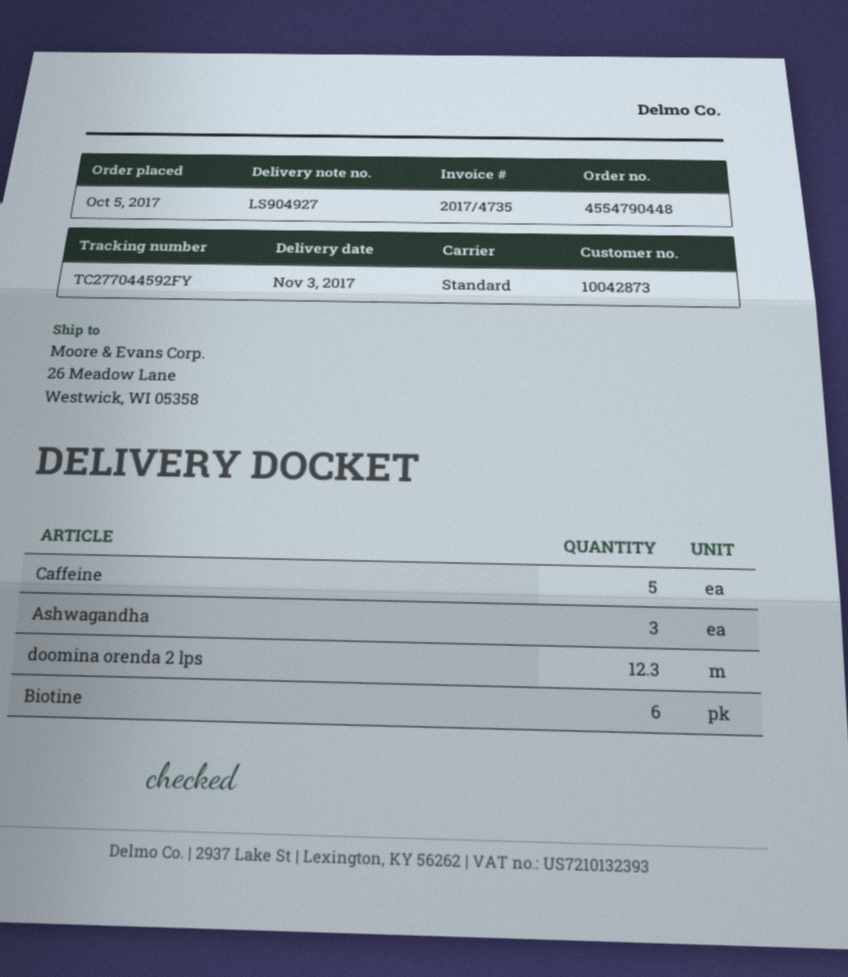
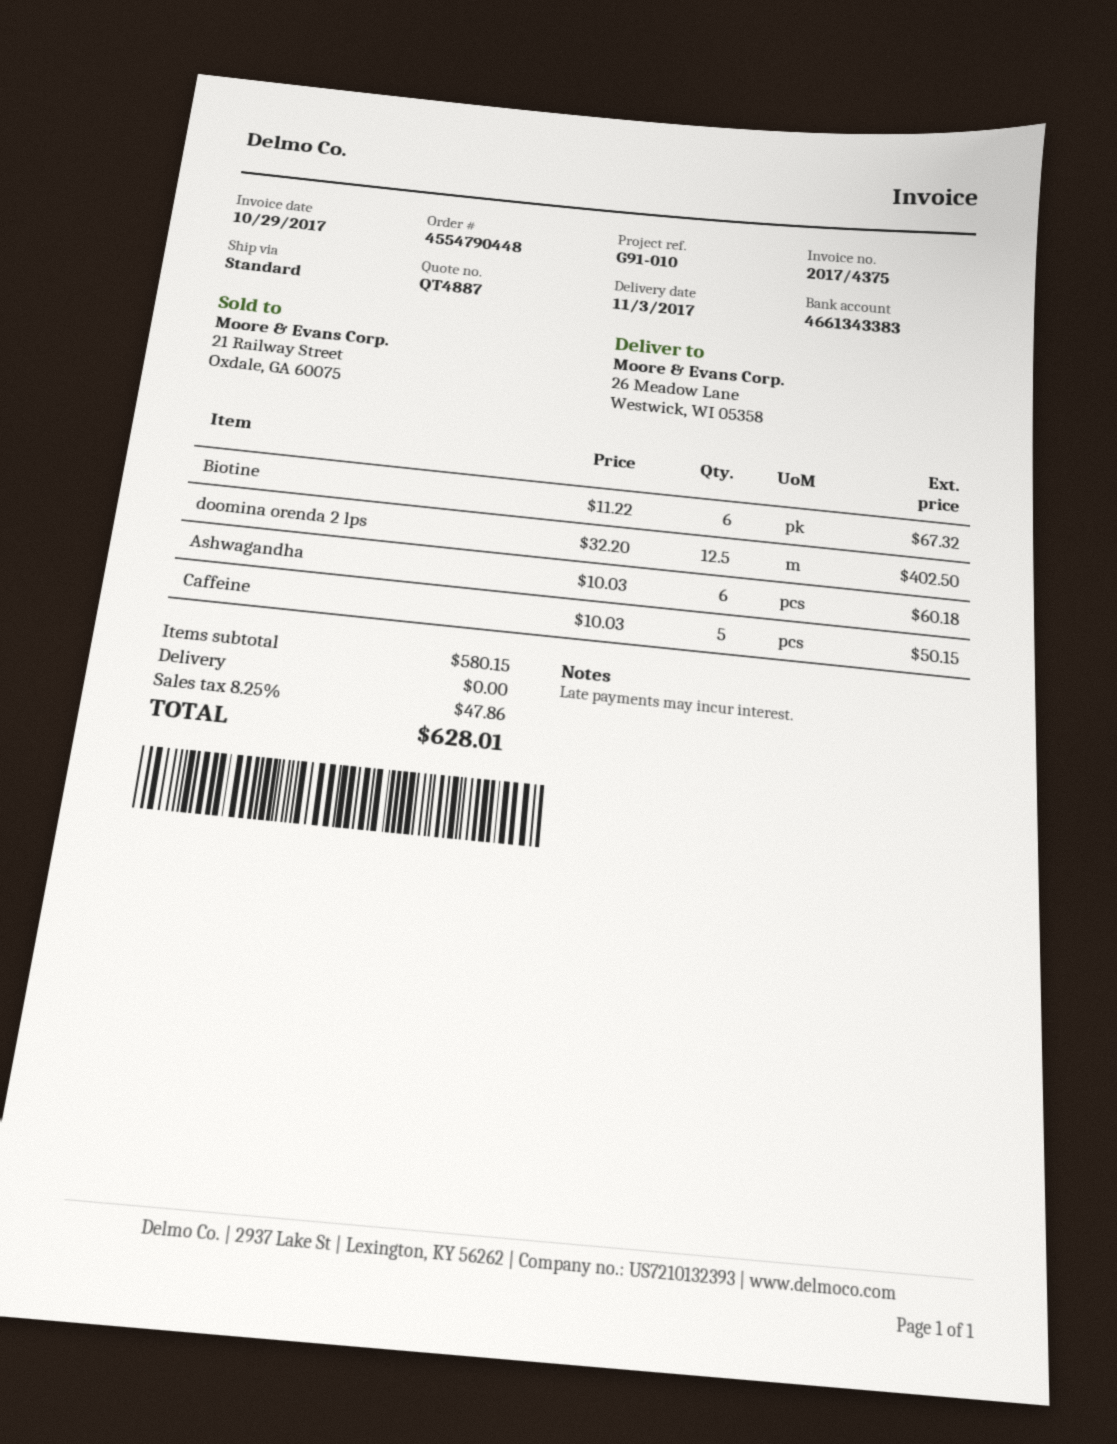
invoice number: 2017/4735 -> 2017/4375
Ashwagandha: 3 -> 6
doomina orenda 2 lps: 12.3 -> 12.5

